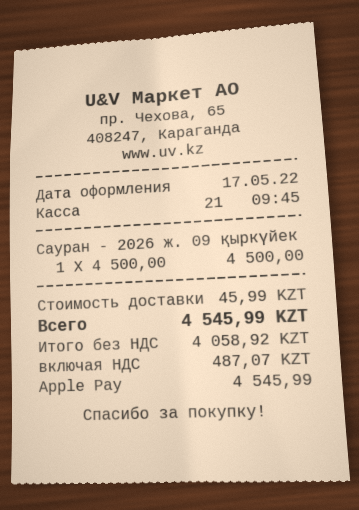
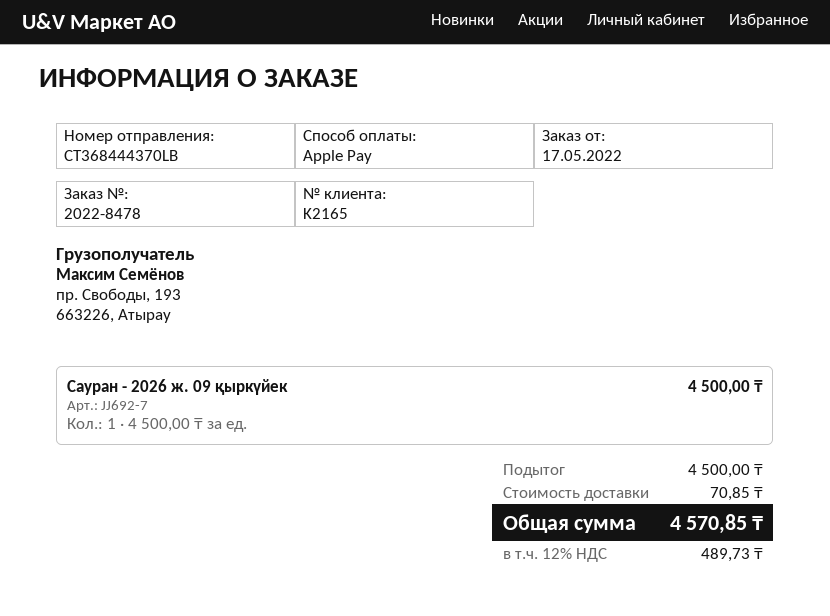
shipping: 45.99 -> 70.85
tax: 487.07 -> 489.73
total: 4545.99 -> 4570.85

